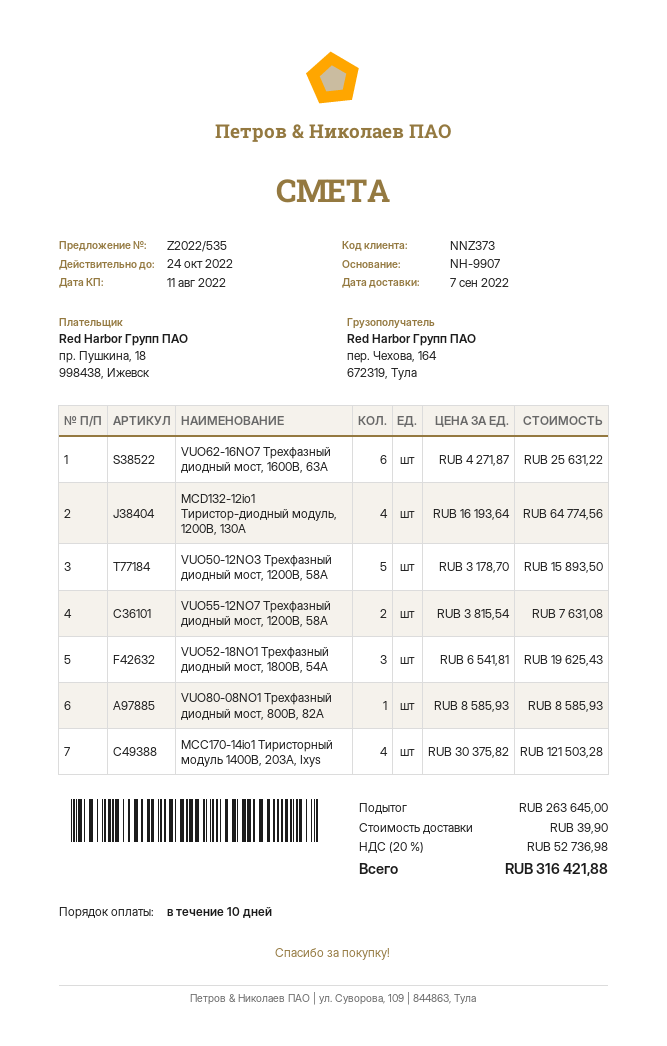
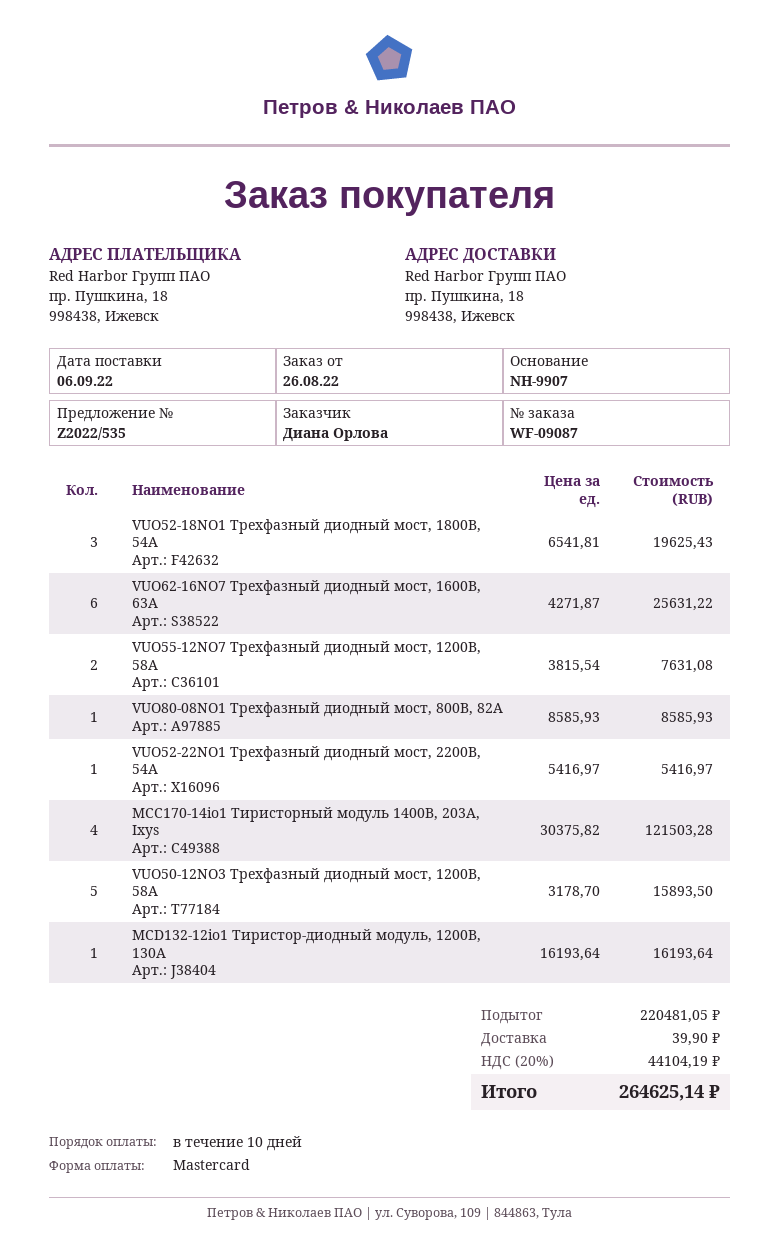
delivery date: 2022-09-07 -> 2022-09-06
ship to: пер. Чехова, 164, 672319, Тула -> пр. Пушкина, 18, 998438, Ижевск
MCD132-12io1 Тиристор-диодный модуль, 1200В, 130А: 4 x 16193.64 = 64774.56 -> 1 x 16193.64 = 16193.64
VUO52-22NO1 Трехфазный диодный мост, 2200В, 54А: none -> 1 x 5416.97 = 5416.97
subtotal: 263645.00 -> 220481.05
tax: 20% = 52736.98 -> 20% = 44104.19
total: 316421.88 -> 264625.14

